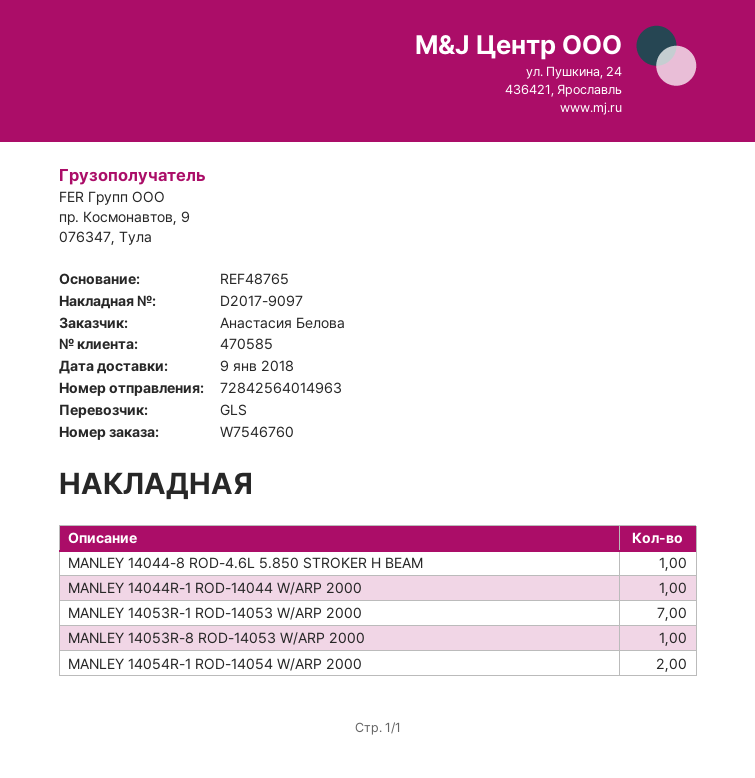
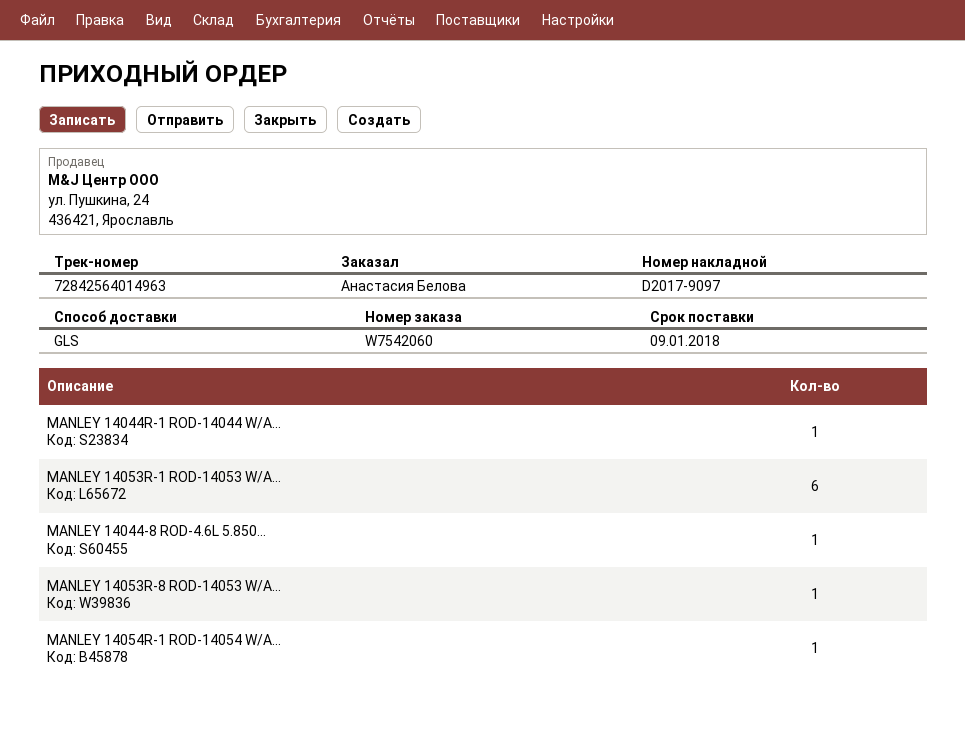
order number: W7546760 -> W7542060
MANLEY 14053R-1 ROD-14053 W/ARP 2000: 7 -> 6
MANLEY 14054R-1 ROD-14054 W/ARP 2000: 2 -> 1

